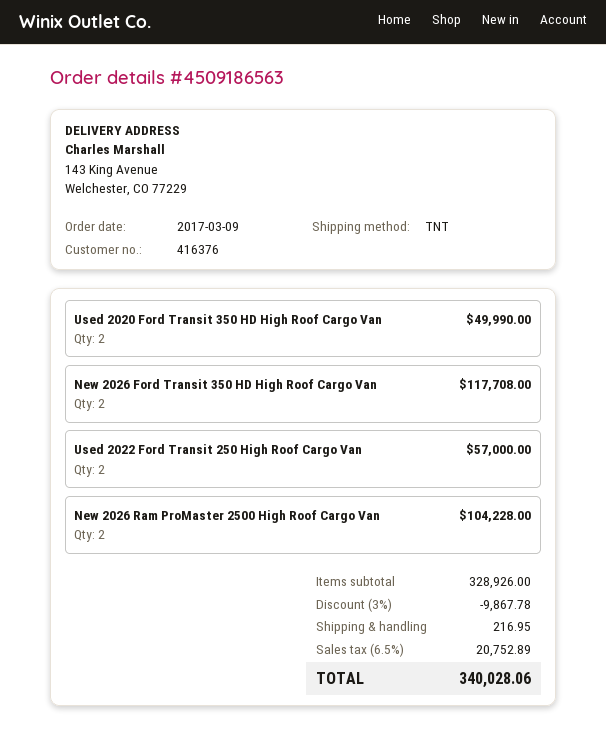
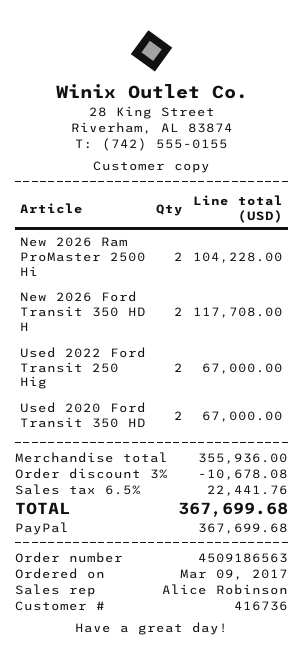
customer number: 416376 -> 416736
Used 2020 Ford Transit 350 HD High Roof Cargo Van: 2 for 49990.00 -> 2 for 67000.00
Used 2022 Ford Transit 250 High Roof Cargo Van: 2 for 57000.00 -> 2 for 67000.00
subtotal: 328926.00 -> 355936.00
discount: 3% = 9867.78 -> 3% = 10678.08
shipping: 216.95 -> none
tax: 6.5% = 20752.89 -> 6.5% = 22441.76
total: 340028.06 -> 367699.68

